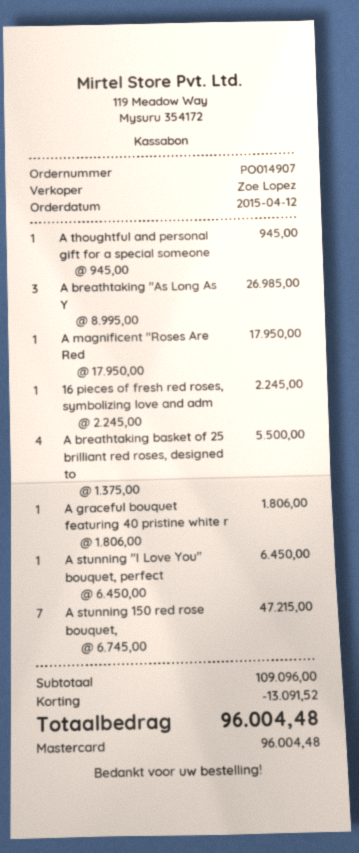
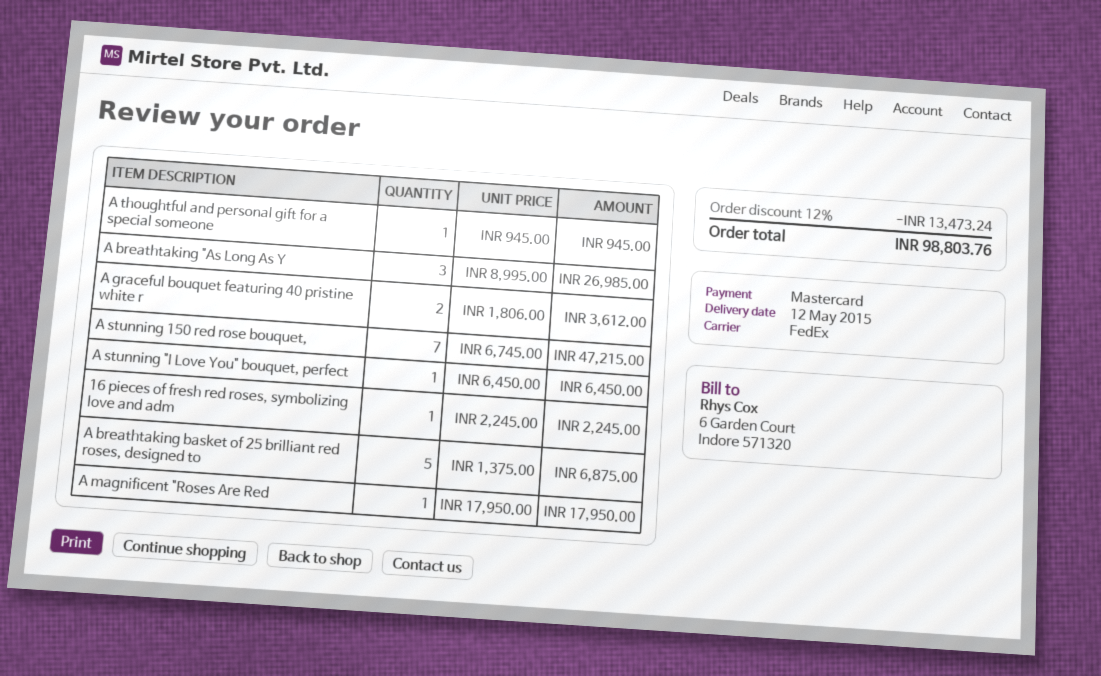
A breathtaking basket of 25 brilliant red roses, designed to: 4 x 1375.00 = 5500.00 -> 5 x 1375.00 = 6875.00
A graceful bouquet featuring 40 pristine white r: 1 x 1806.00 = 1806.00 -> 2 x 1806.00 = 3612.00
discount: 13091.52 -> 13473.24
total: 96004.48 -> 98803.76

